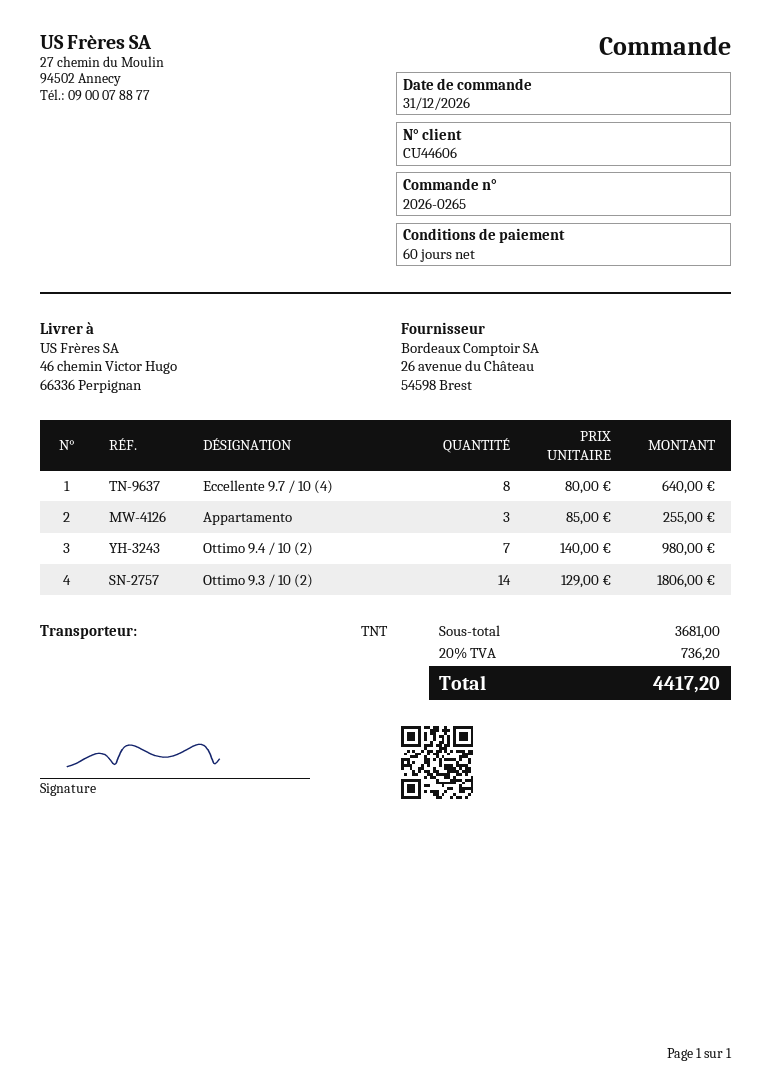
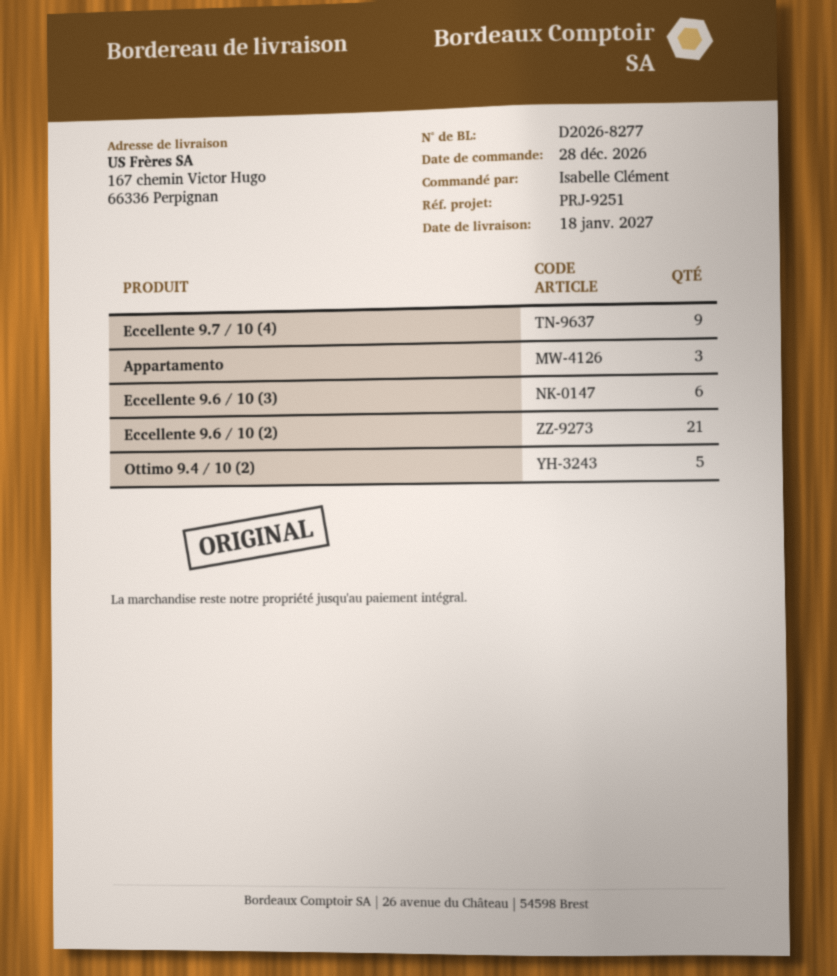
order date: 2026-12-31 -> 2026-12-28
ship to: 46 chemin Victor Hugo, 66336 Perpignan -> 167 chemin Victor Hugo, 66336 Perpignan
Eccellente 9.7 / 10 (4): 8 -> 9
Ottimo 9.4 / 10 (2): 7 -> 5
Ottimo 9.3 / 10 (2): 14 -> none
Eccellente 9.6 / 10 (3): none -> 6
Eccellente 9.6 / 10 (2): none -> 21

